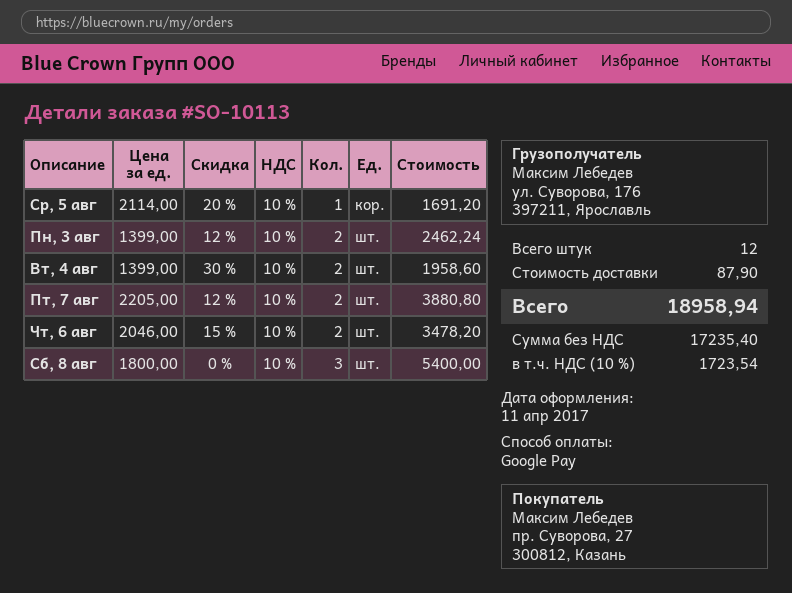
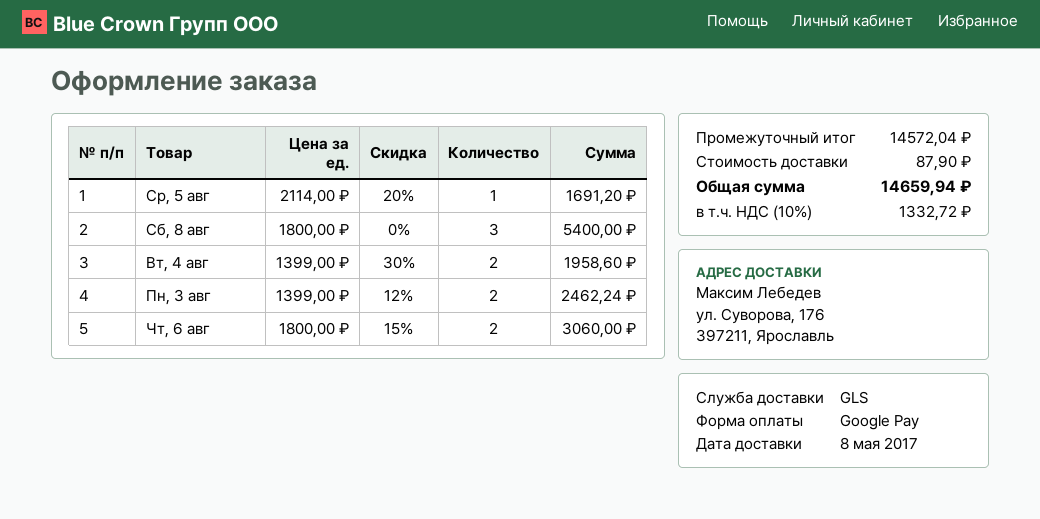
Пт, 7 авг: 2 x 2205.00 - 12% = 3880.80 -> none
Чт, 6 авг: 2 x 2046.00 - 15% = 3478.20 -> 2 x 1800.00 - 15% = 3060.00
tax: 10% = 1723.54 -> 10% = 1332.72
total: 18958.94 -> 14659.94

